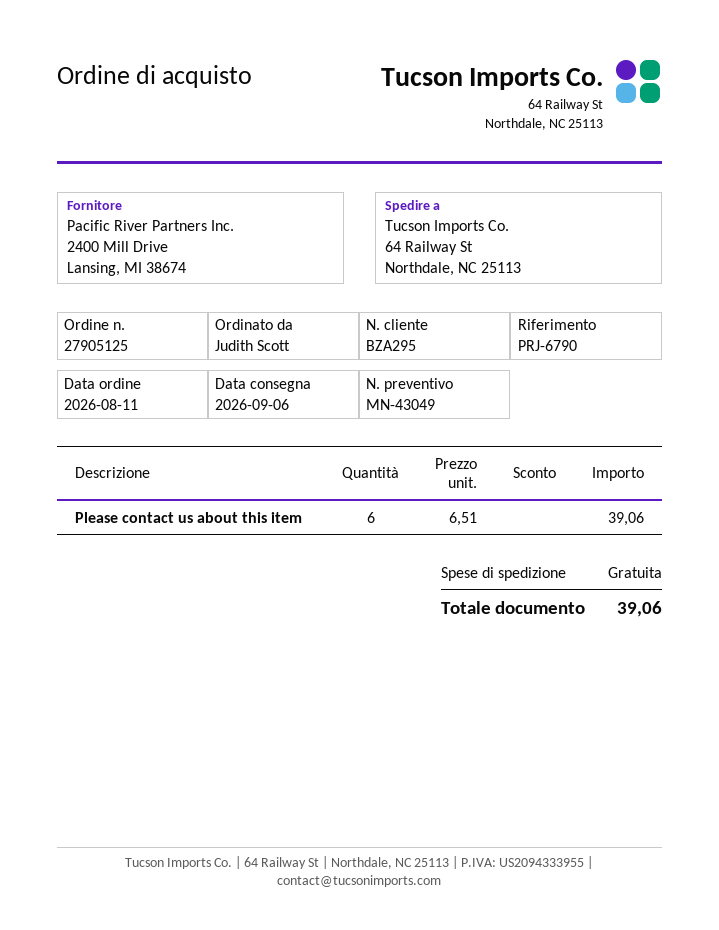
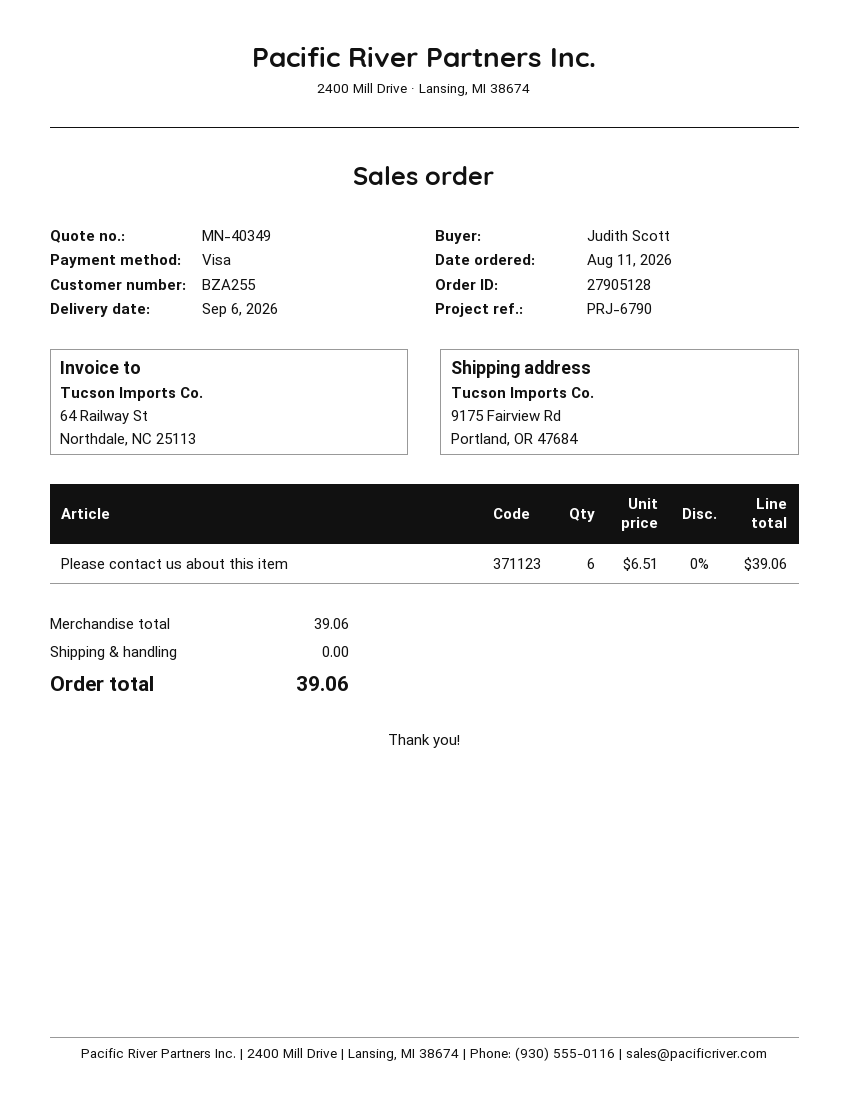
quote number: MN-43049 -> MN-40349
order number: 27905125 -> 27905128
customer number: BZA295 -> BZA255
ship to: 64 Railway St, Northdale, NC 25113 -> 9175 Fairview Rd, Portland, OR 47684

